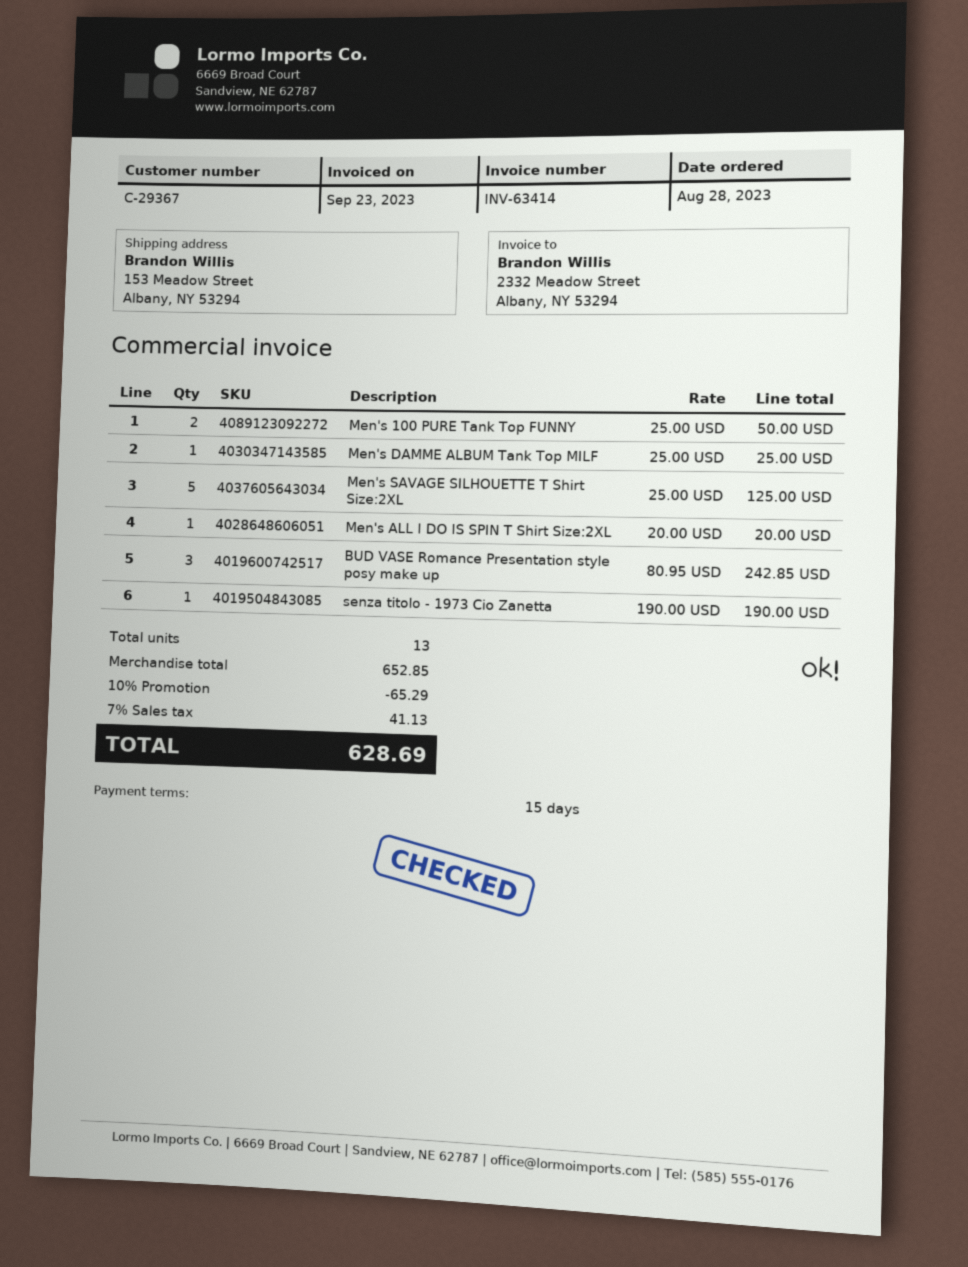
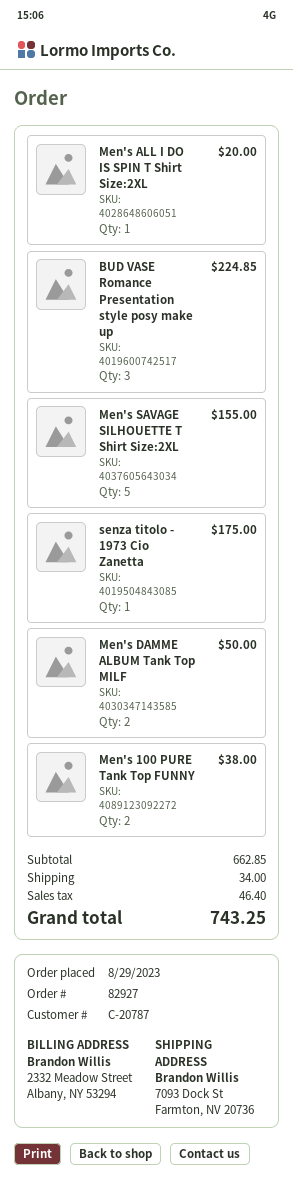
order date: 2023-08-28 -> 2023-08-29
customer number: C-29367 -> C-20787
ship to: 153 Meadow Street, Albany, NY 53294 -> 7093 Dock St, Farmton, NV 20736
Men's 100 PURE Tank Top FUNNY: 2 for 50.00 -> 2 for 38.00
Men's DAMME ALBUM Tank Top MILF: 1 for 25.00 -> 2 for 50.00
Men's SAVAGE SILHOUETTE T Shirt Size:2XL: 5 for 125.00 -> 5 for 155.00
BUD VASE Romance Presentation style posy make up: 3 for 242.85 -> 3 for 224.85
senza titolo - 1973 Cio Zanetta: 1 for 190.00 -> 1 for 175.00
subtotal: 652.85 -> 662.85
discount: 10% = 65.29 -> none
shipping: none -> 34.00
tax: 41.13 -> 46.40
total: 628.69 -> 743.25

